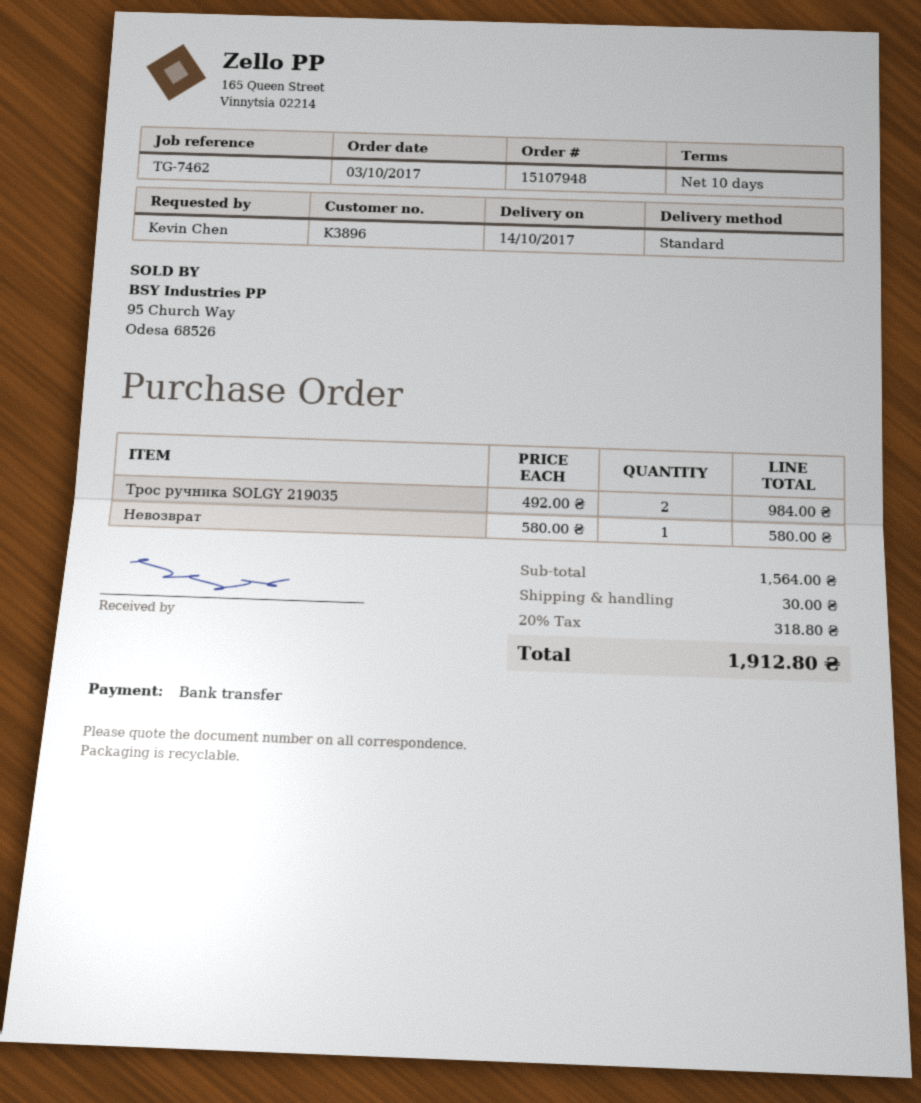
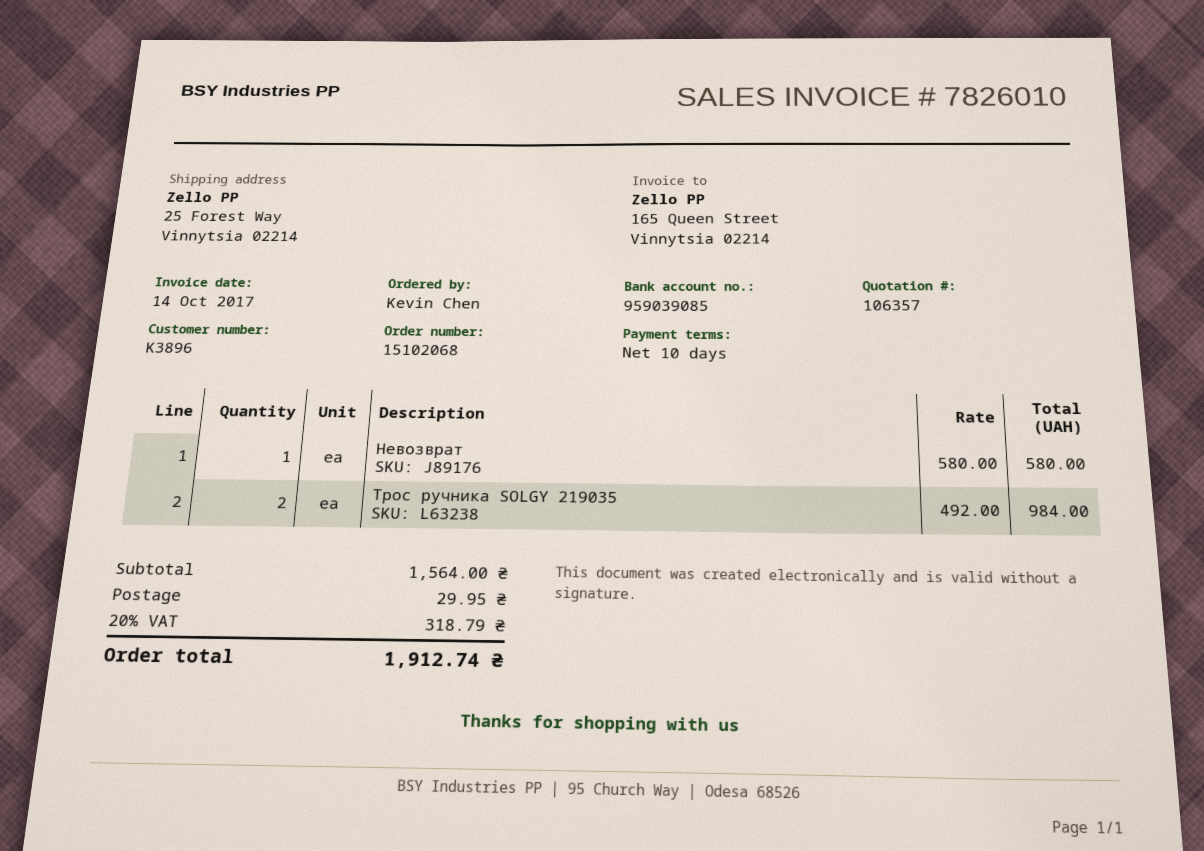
order number: 15107948 -> 15102068
shipping: 30.00 -> 29.95
tax: 20% = 318.80 -> 20% = 318.79
total: 1912.80 -> 1912.74

